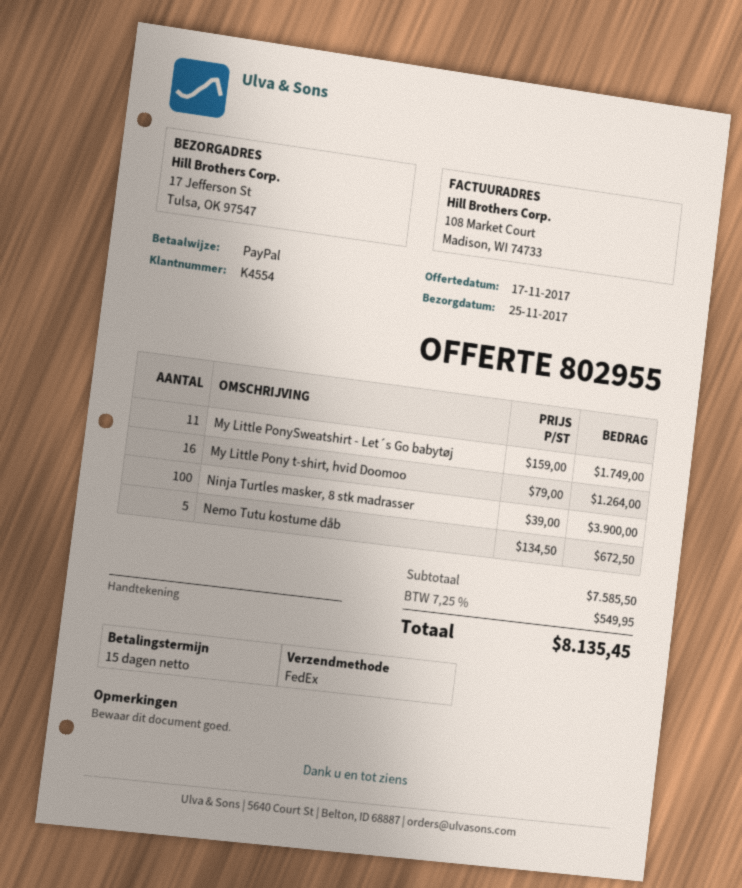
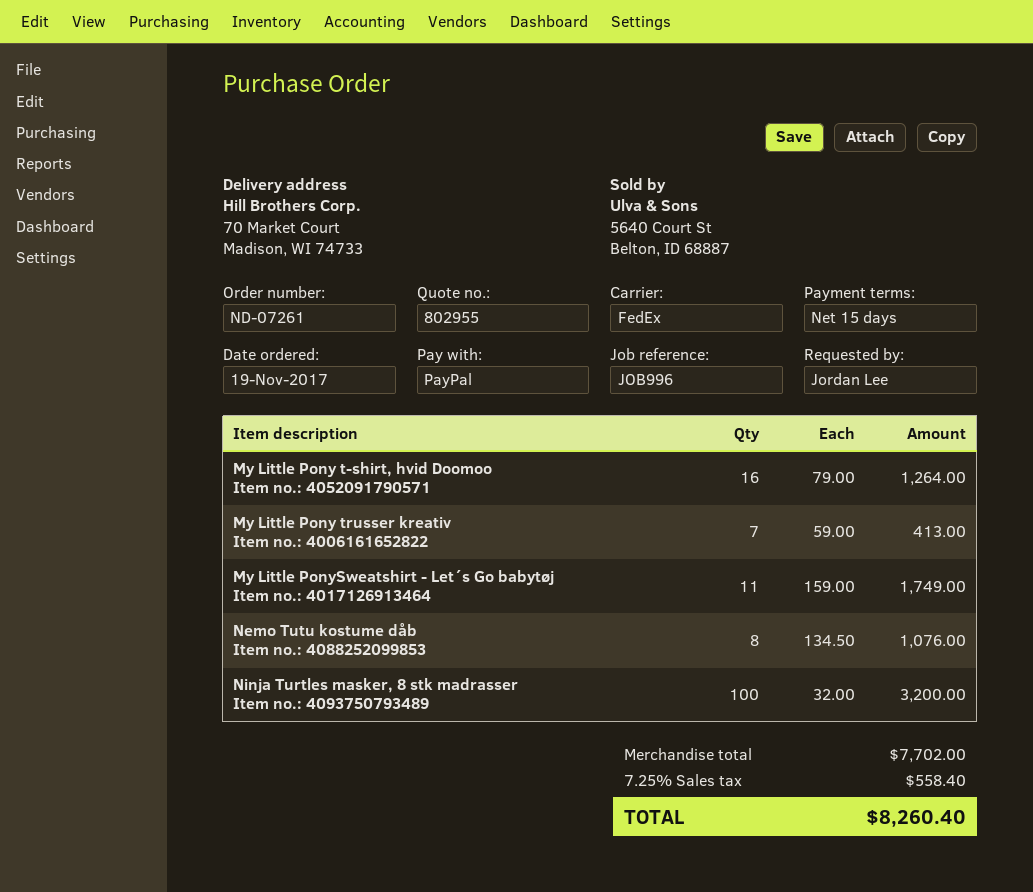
ship to: 17 Jefferson St, Tulsa, OK 97547 -> 70 Market Court, Madison, WI 74733
Ninja Turtles masker, 8 stk madrasser: 100 x 39.00 = 3900.00 -> 100 x 32.00 = 3200.00
Nemo Tutu kostume dåb: 5 x 134.50 = 672.50 -> 8 x 134.50 = 1076.00
My Little Pony trusser kreativ: none -> 7 x 59.00 = 413.00
subtotal: 7585.50 -> 7702.00
tax: 7.25% = 549.95 -> 7.25% = 558.40
total: 8135.45 -> 8260.40

